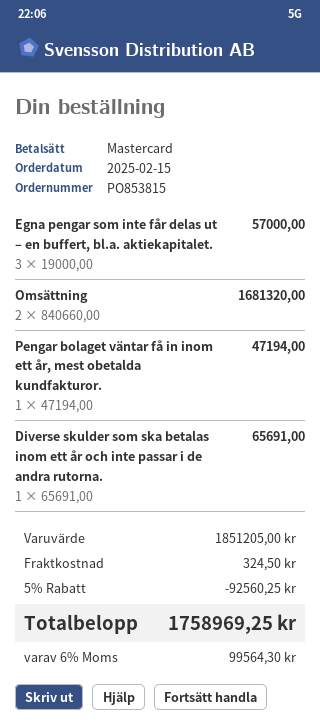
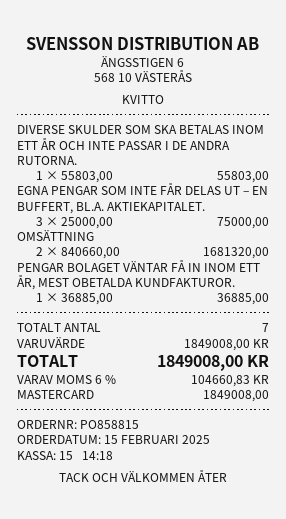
order number: PO853815 -> PO858815
Egna pengar som inte får delas ut – en buffert, bl.a. aktiekapitalet.: 3 x 19000.00 = 57000.00 -> 3 x 25000.00 = 75000.00
Pengar bolaget väntar få in inom ett år, mest obetalda kundfakturor.: 1 x 47194.00 = 47194.00 -> 1 x 36885.00 = 36885.00
Diverse skulder som ska betalas inom ett år och inte passar i de andra rutorna.: 1 x 65691.00 = 65691.00 -> 1 x 55803.00 = 55803.00
subtotal: 1851205.00 -> 1849008.00
discount: 5% = 92560.25 -> none
shipping: 324.50 -> none
tax: 6% = 99564.30 -> 6% = 104660.83
total: 1758969.25 -> 1849008.00

